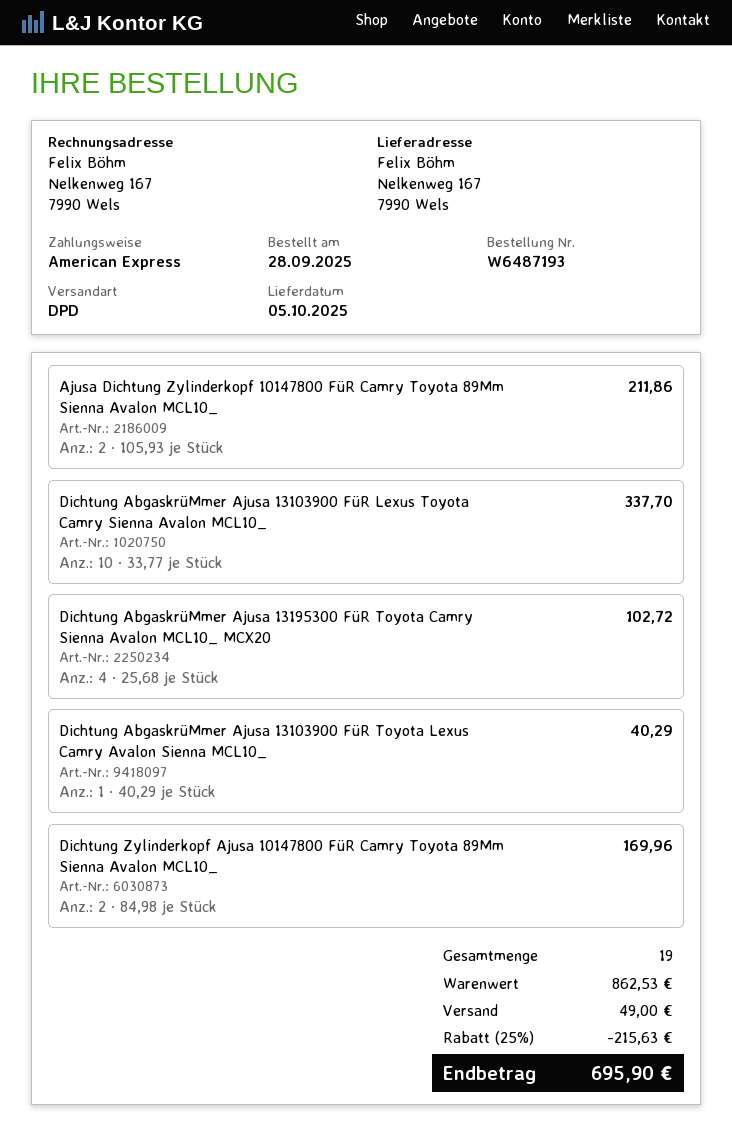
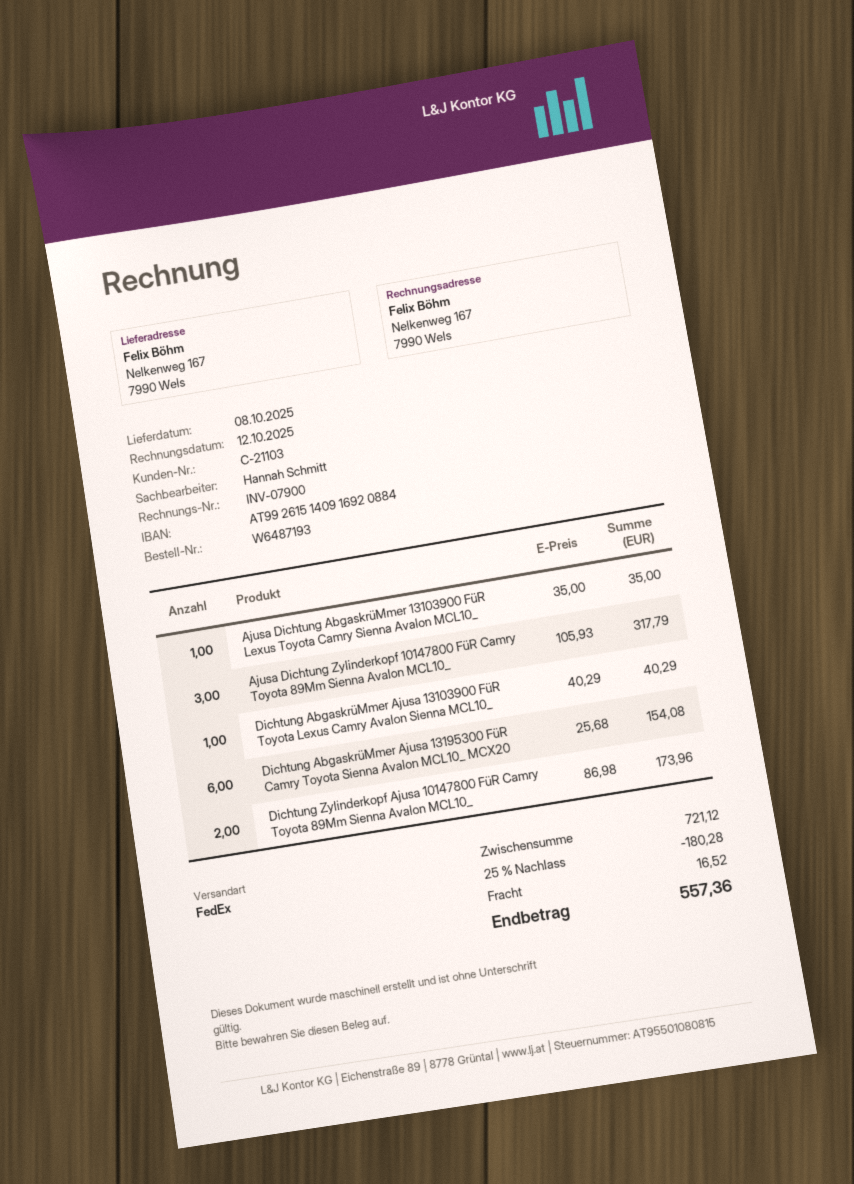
delivery date: 2025-10-05 -> 2025-10-08
shipping method: DPD -> FedEx
Ajusa Dichtung Zylinderkopf 10147800 FüR Camry Toyota 89Mm Sienna Avalon MCL10_: 2 x 105.93 = 211.86 -> 3 x 105.93 = 317.79
Dichtung AbgaskrüMmer Ajusa 13103900 FüR Lexus Toyota Camry Sienna Avalon MCL10_: 10 x 33.77 = 337.70 -> none
Dichtung AbgaskrüMmer Ajusa 13195300 FüR Toyota Camry Sienna Avalon MCL10_ MCX20: 4 x 25.68 = 102.72 -> none
Dichtung Zylinderkopf Ajusa 10147800 FüR Camry Toyota 89Mm Sienna Avalon MCL10_: 2 x 84.98 = 169.96 -> 2 x 86.98 = 173.96
Ajusa Dichtung AbgaskrüMmer 13103900 FüR Lexus Toyota Camry Sienna Avalon MCL10_: none -> 1 x 35.00 = 35.00
Dichtung AbgaskrüMmer Ajusa 13195300 FüR Camry Toyota Sienna Avalon MCL10_ MCX20: none -> 6 x 25.68 = 154.08
subtotal: 862.53 -> 721.12
discount: 25% = 215.63 -> 25% = 180.28
shipping: 49.00 -> 16.52
total: 695.90 -> 557.36

